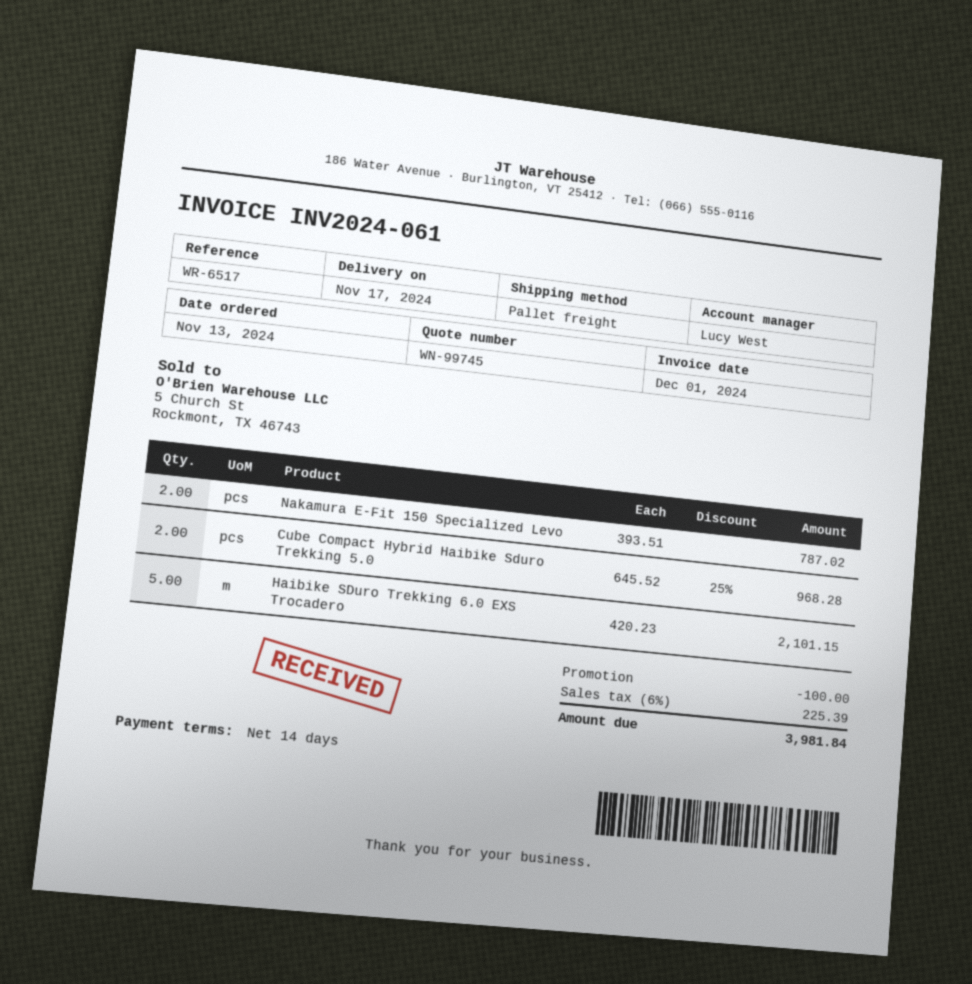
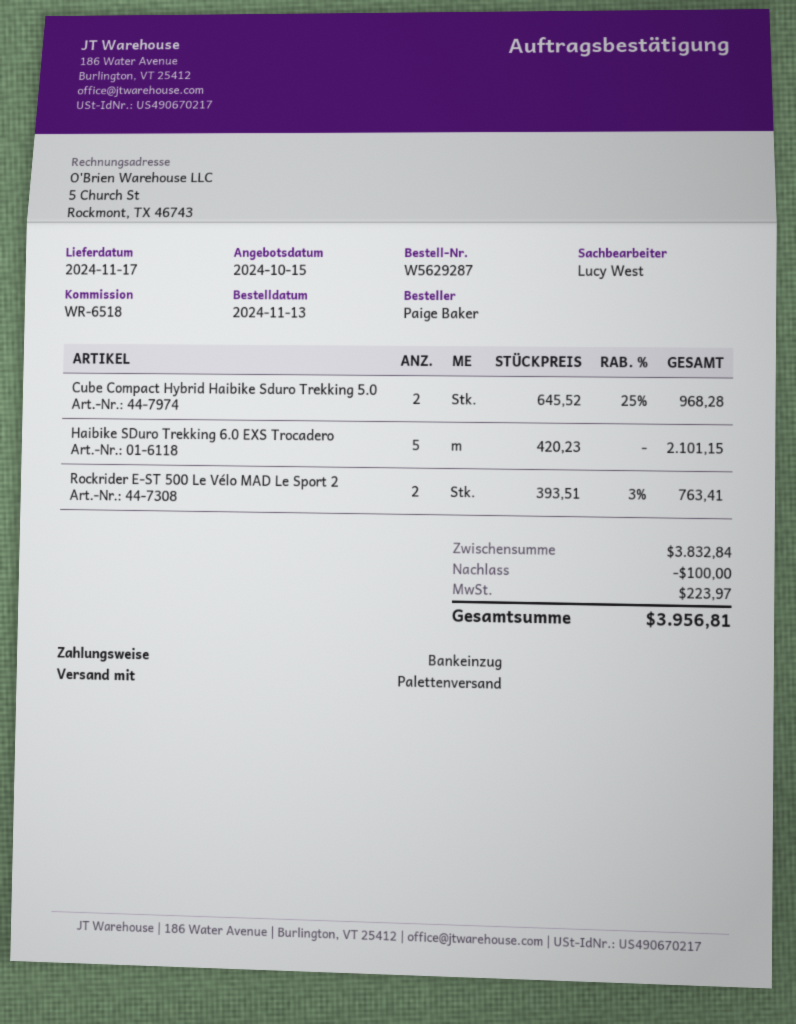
reference: WR-6517 -> WR-6518
Nakamura E-Fit 150 Specialized Levo: 2 x 393.51 = 787.02 -> none
Rockrider E-ST 500 Le Vélo MAD Le Sport 2: none -> 2 x 393.51 - 3% = 763.41
tax: 225.39 -> 223.97
total: 3981.84 -> 3956.81

